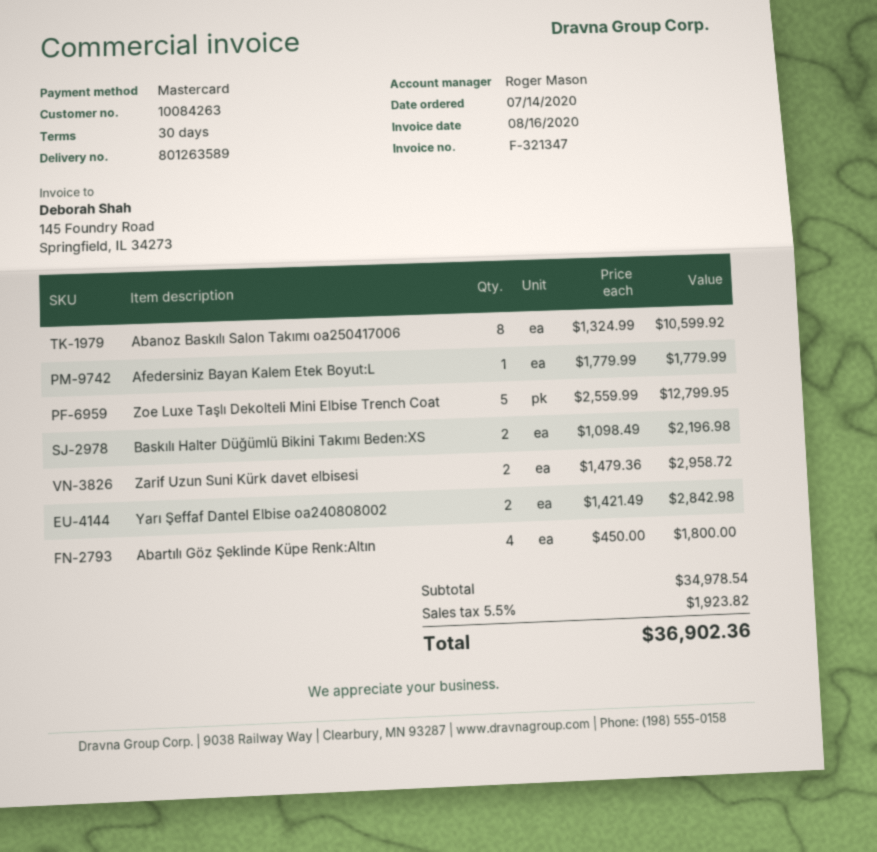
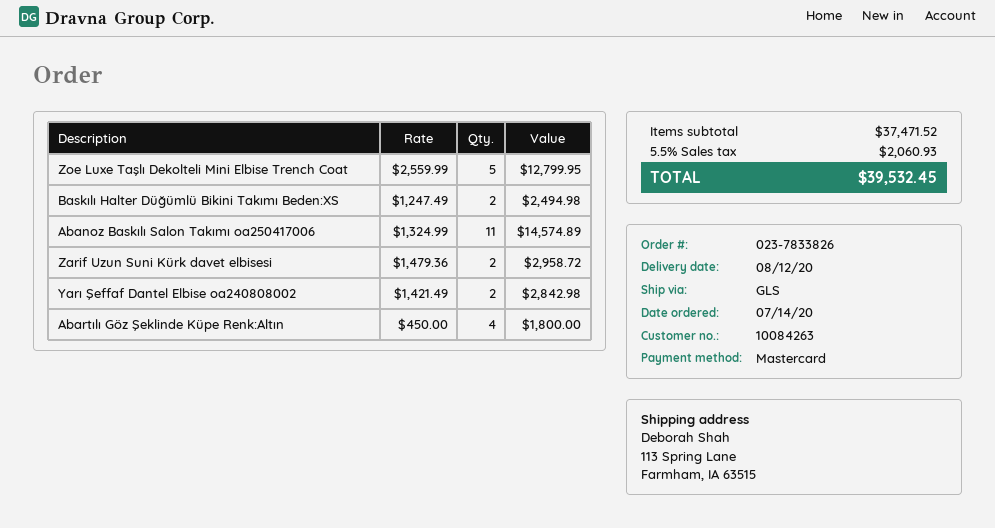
Abanoz Baskılı Salon Takımı oa250417006: 8 x 1324.99 = 10599.92 -> 11 x 1324.99 = 14574.89
Afedersiniz Bayan Kalem Etek Boyut:L: 1 x 1779.99 = 1779.99 -> none
Baskılı Halter Düğümlü Bikini Takımı Beden:XS: 2 x 1098.49 = 2196.98 -> 2 x 1247.49 = 2494.98
subtotal: 34978.54 -> 37471.52
tax: 5.5% = 1923.82 -> 5.5% = 2060.93
total: 36902.36 -> 39532.45

